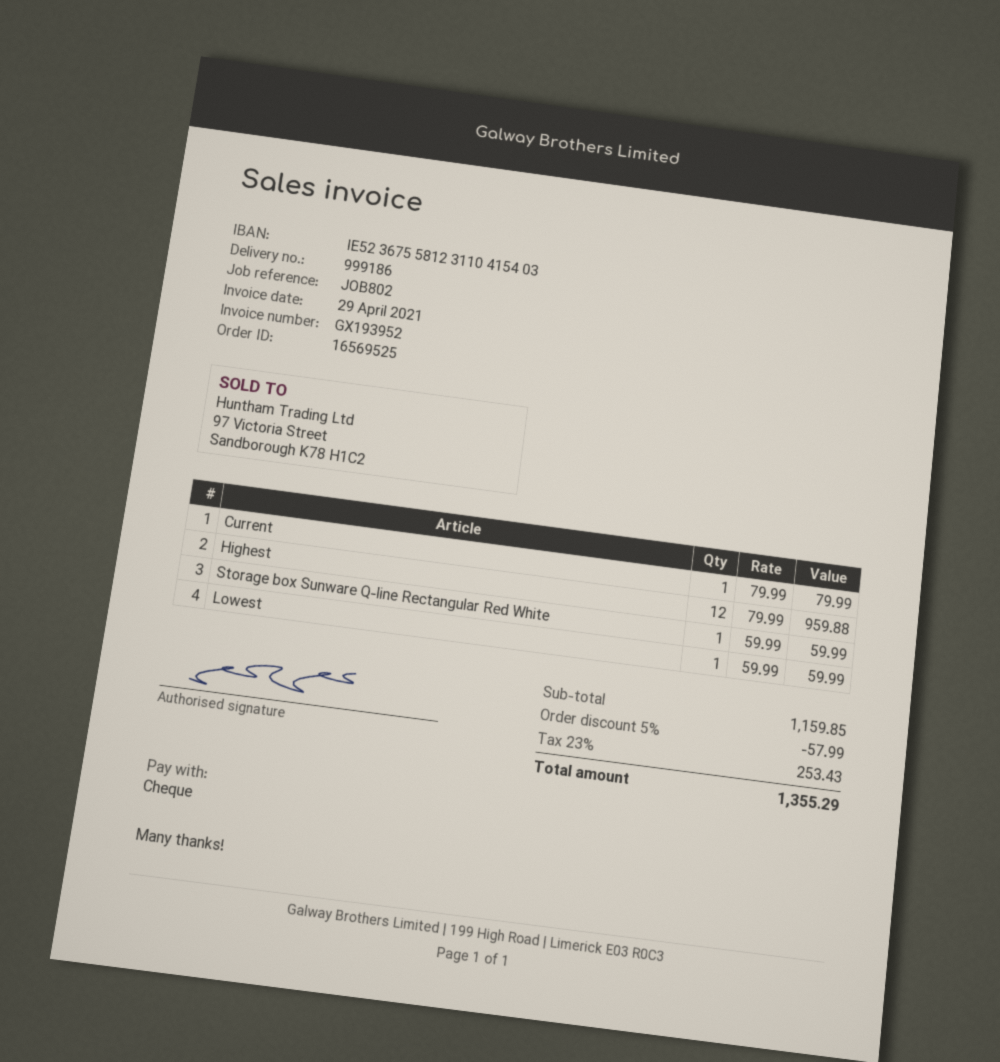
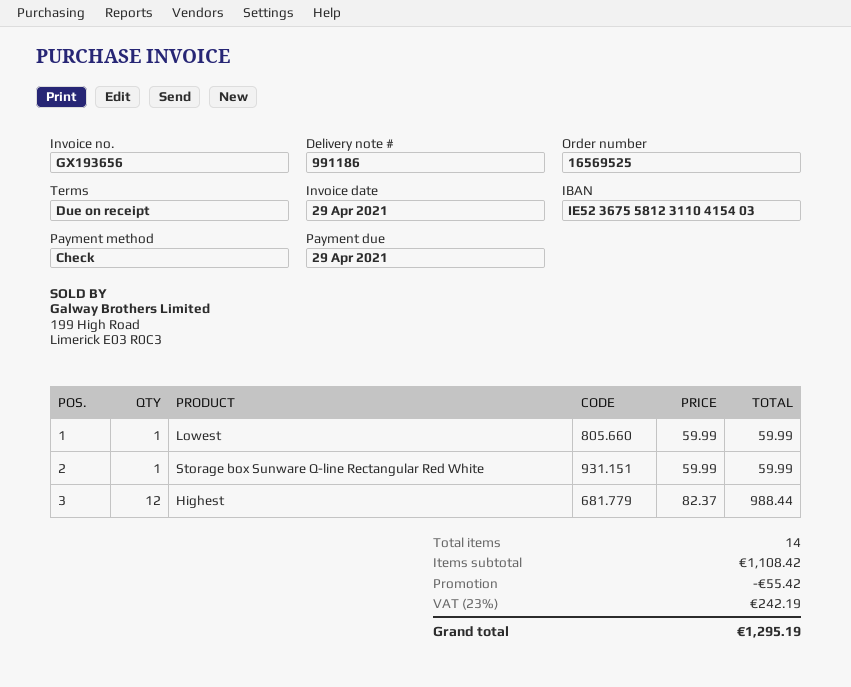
delivery note number: 999186 -> 991186
invoice number: GX193952 -> GX193656
Current: 1 x 79.99 = 79.99 -> none
Highest: 12 x 79.99 = 959.88 -> 12 x 82.37 = 988.44
subtotal: 1159.85 -> 1108.42
discount: 57.99 -> 55.42
tax: 23% = 253.43 -> 23% = 242.19
total: 1355.29 -> 1295.19

